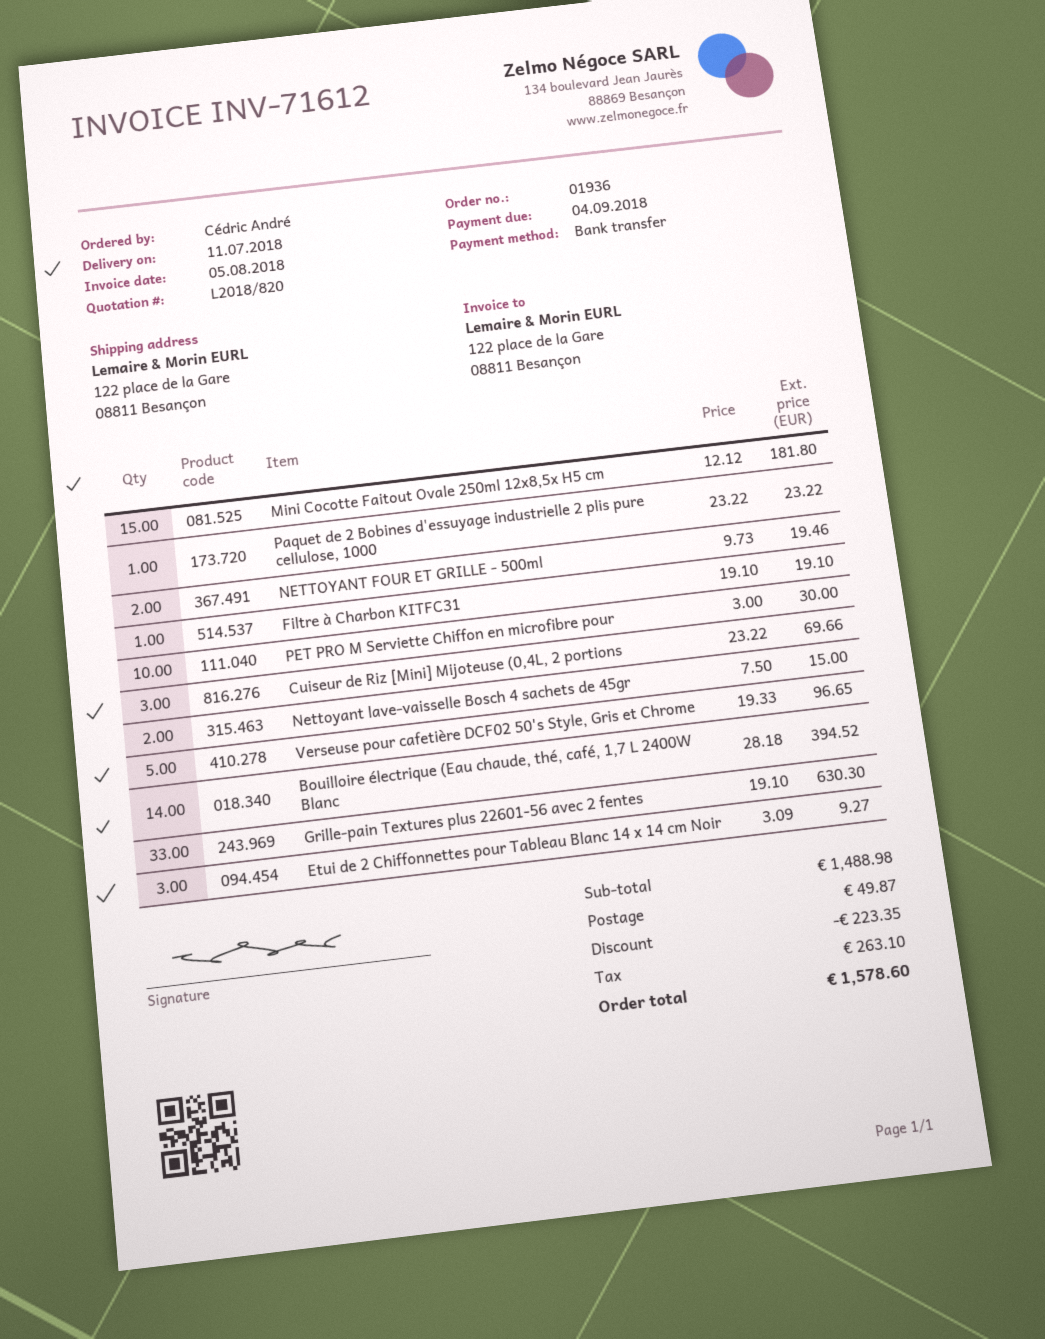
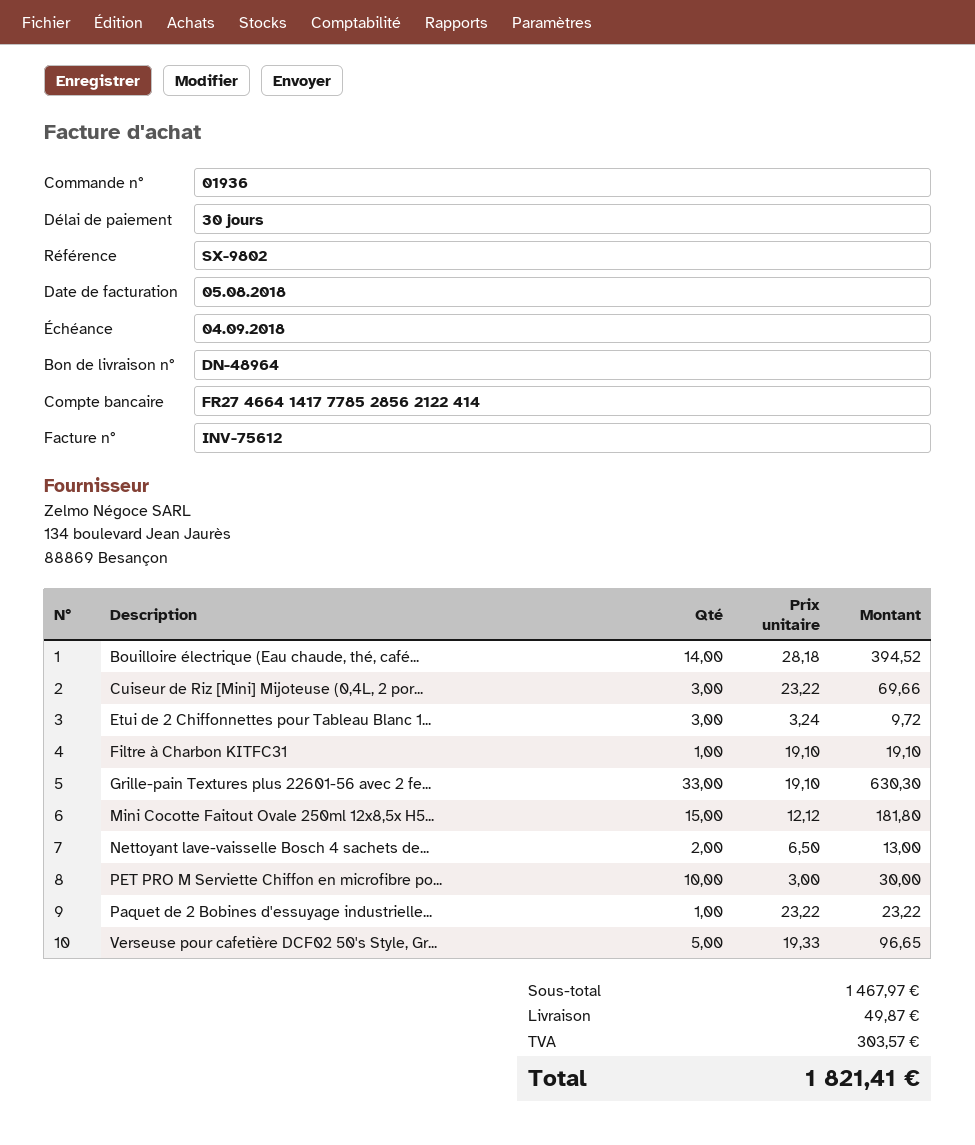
invoice number: INV-71612 -> INV-75612
NETTOYANT FOUR ET GRILLE - 500ml: 2 x 9.73 = 19.46 -> none
Nettoyant lave-vaisselle Bosch 4 sachets de 45gr: 2 x 7.50 = 15.00 -> 2 x 6.50 = 13.00
Etui de 2 Chiffonnettes pour Tableau Blanc 14 x 14 cm Noir: 3 x 3.09 = 9.27 -> 3 x 3.24 = 9.72
subtotal: 1488.98 -> 1467.97
discount: 223.35 -> none
tax: 263.10 -> 303.57
total: 1578.60 -> 1821.41

